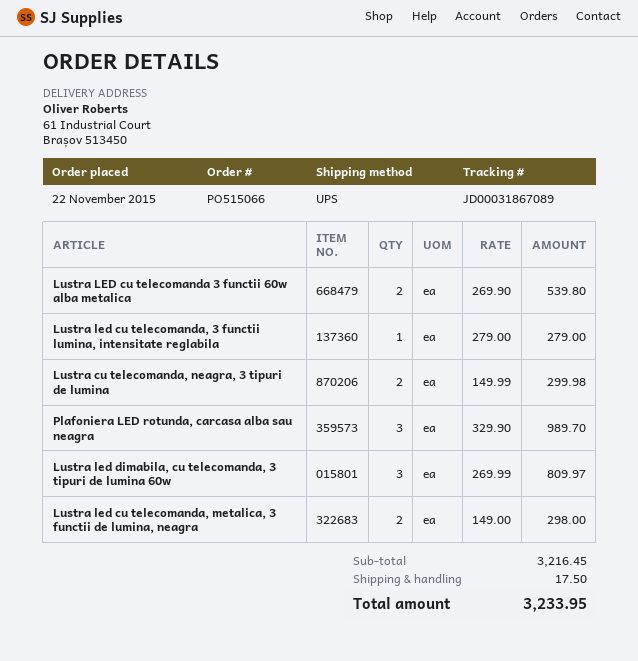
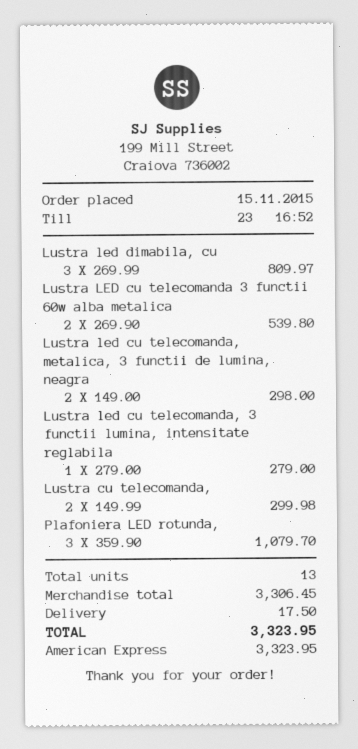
order date: 2015-11-22 -> 2015-11-15
Plafoniera LED rotunda, carcasa alba sau neagra: 3 x 329.90 = 989.70 -> 3 x 359.90 = 1079.70
subtotal: 3216.45 -> 3306.45
total: 3233.95 -> 3323.95

